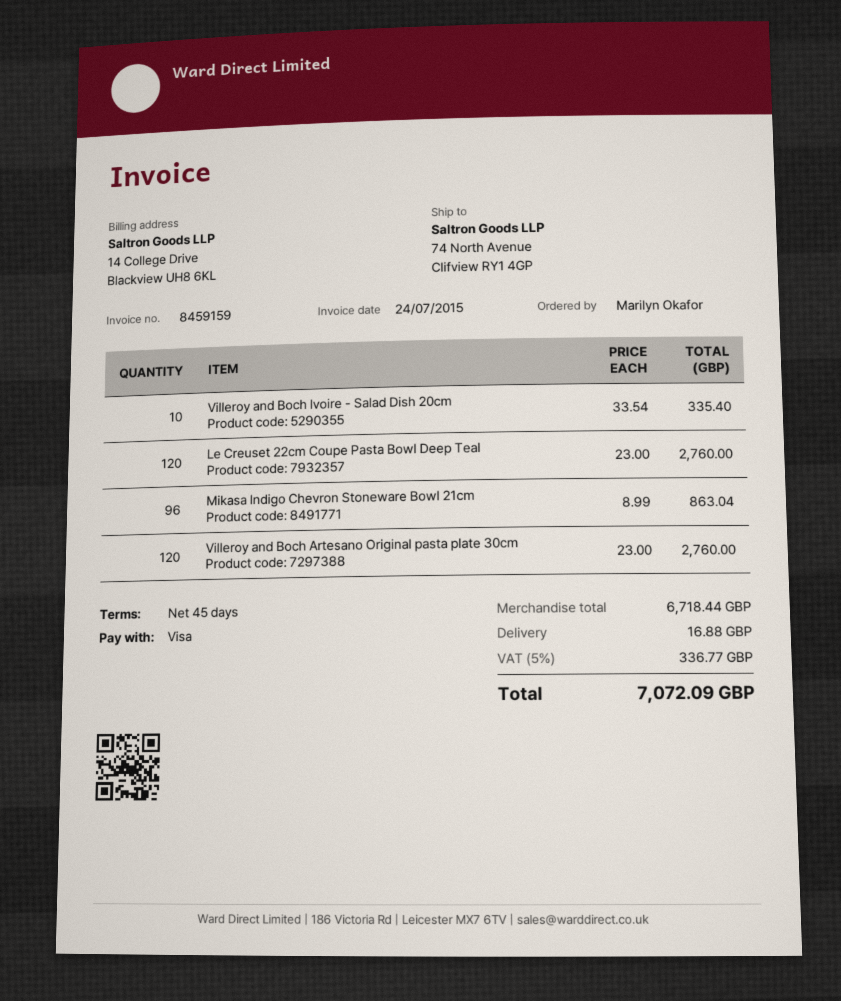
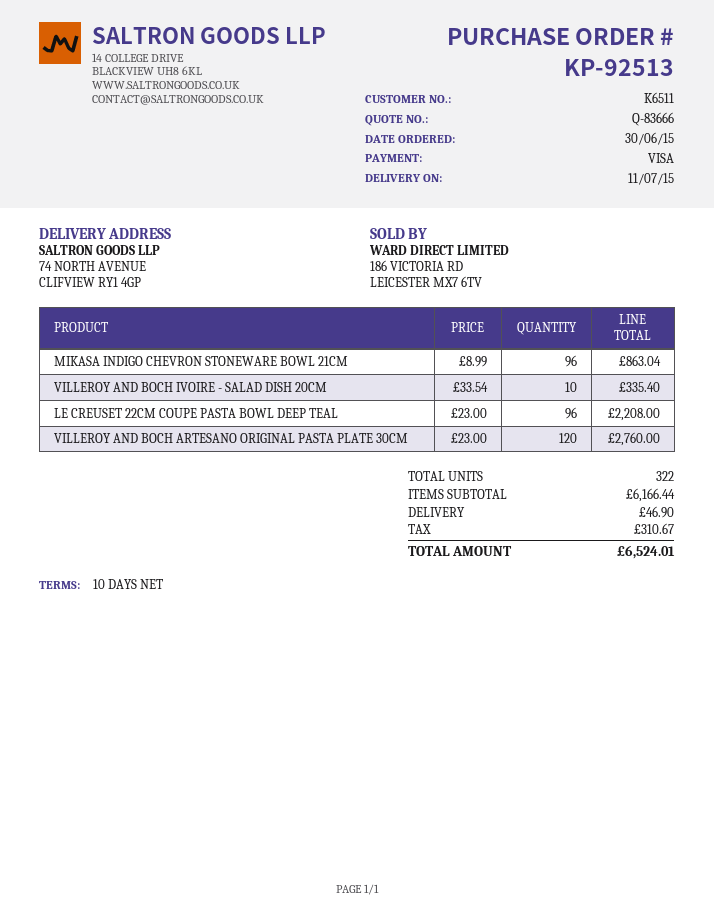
payment terms: 45 days -> 10 days
Le Creuset 22cm Coupe Pasta Bowl Deep Teal: 120 x 23.00 = 2760.00 -> 96 x 23.00 = 2208.00
subtotal: 6718.44 -> 6166.44
shipping: 16.88 -> 46.90
tax: 336.77 -> 310.67
total: 7072.09 -> 6524.01

